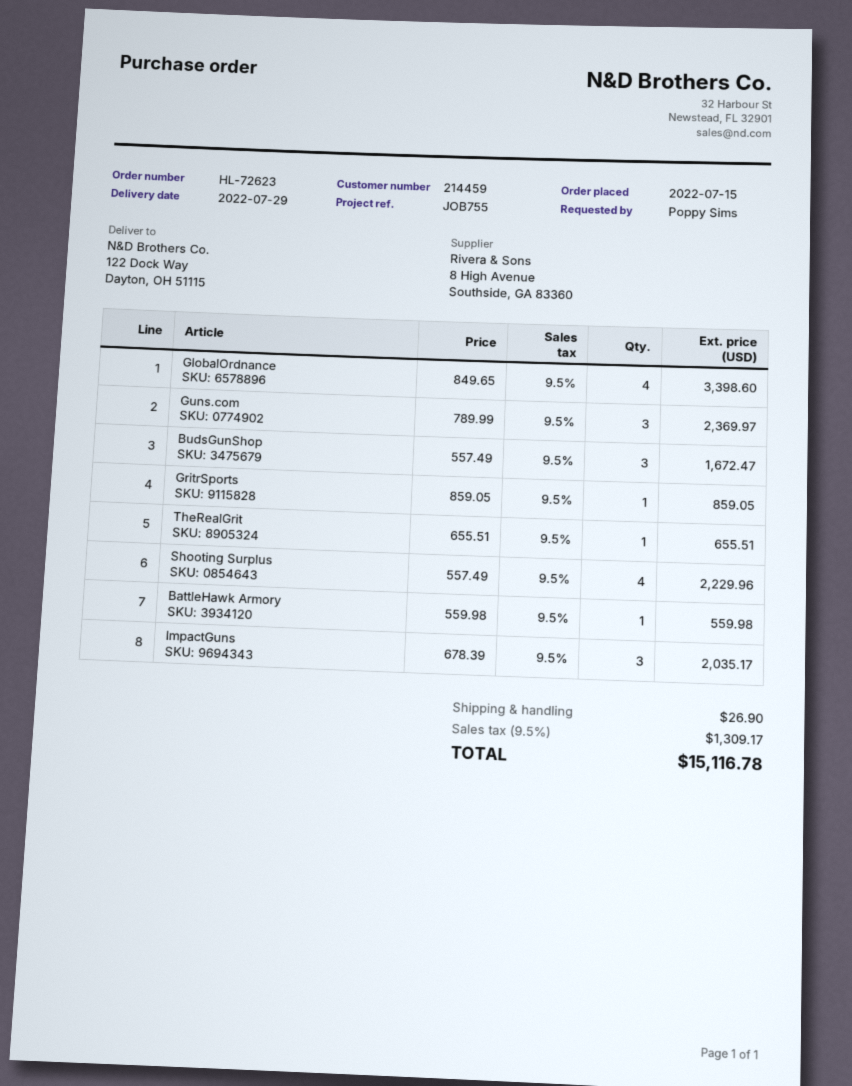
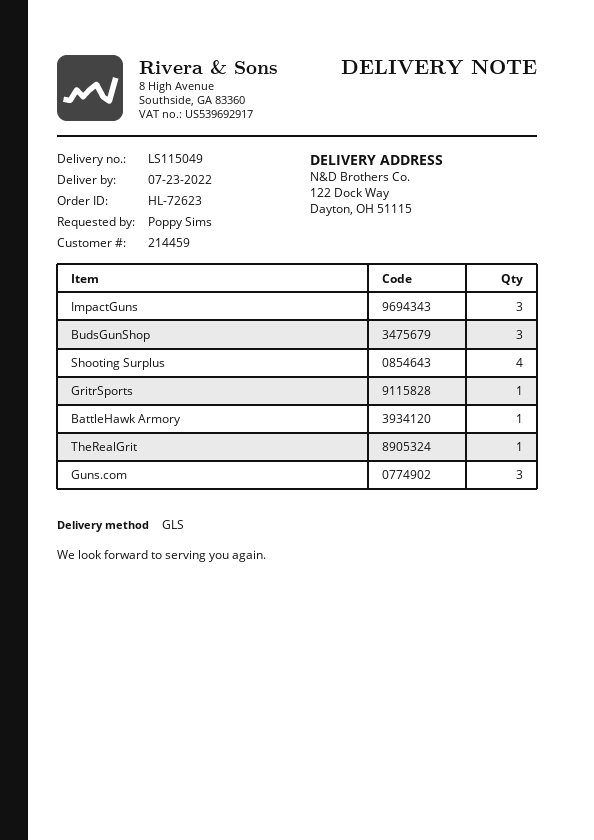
delivery date: 2022-07-29 -> 2022-07-23
GlobalOrdnance: 4 -> none

